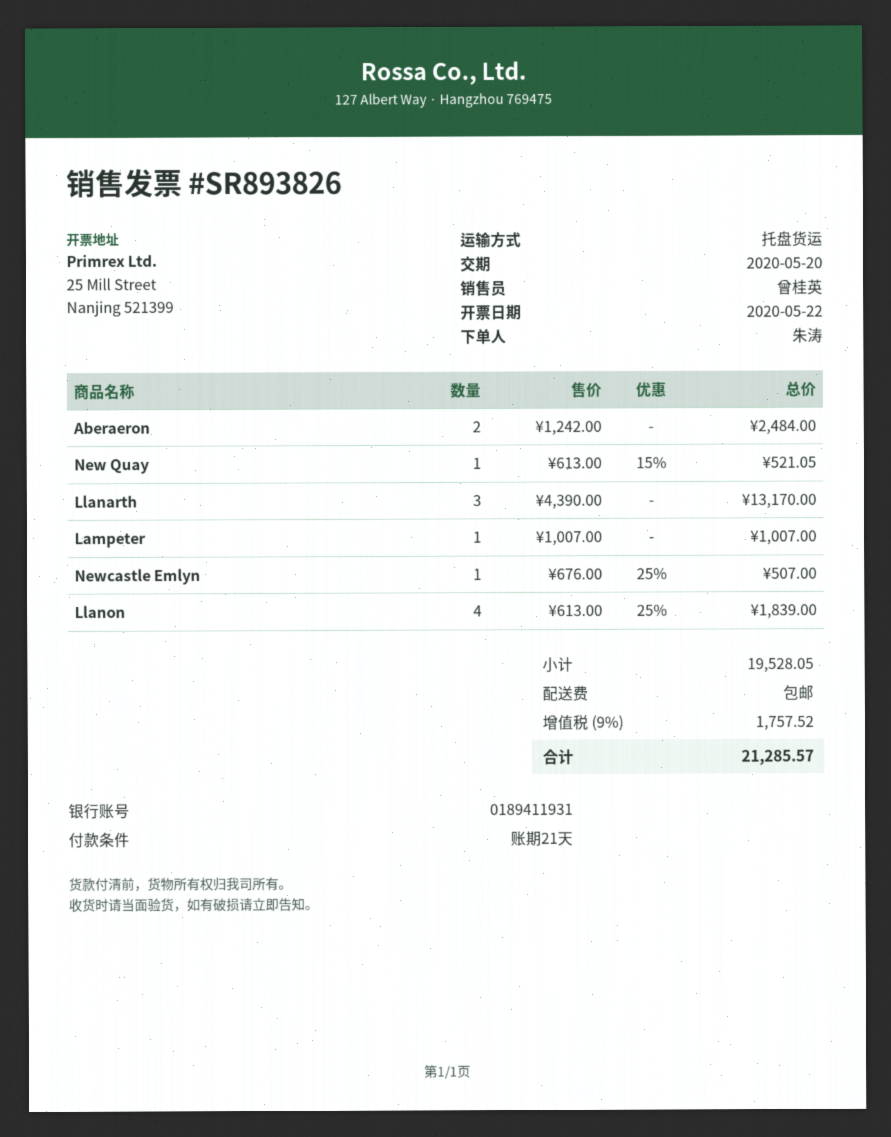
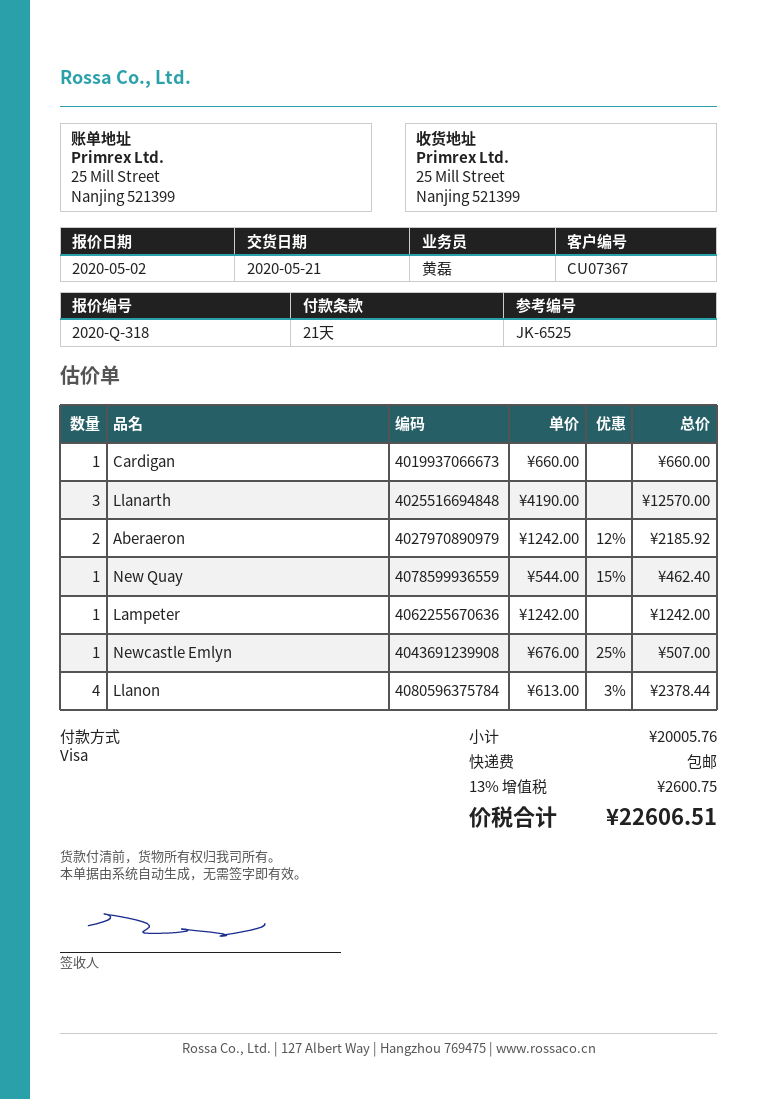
delivery date: 2020-05-20 -> 2020-05-21
sales rep: 曾桂英 -> 黄磊
Aberaeron: 2 x 1242.00 = 2484.00 -> 2 x 1242.00 - 12% = 2185.92
New Quay: 1 x 613.00 - 15% = 521.05 -> 1 x 544.00 - 15% = 462.40
Llanarth: 3 x 4390.00 = 13170.00 -> 3 x 4190.00 = 12570.00
Lampeter: 1 x 1007.00 = 1007.00 -> 1 x 1242.00 = 1242.00
Llanon: 4 x 613.00 - 25% = 1839.00 -> 4 x 613.00 - 3% = 2378.44
Cardigan: none -> 1 x 660.00 = 660.00
subtotal: 19528.05 -> 20005.76
tax: 9% = 1757.52 -> 13% = 2600.75
total: 21285.57 -> 22606.51

